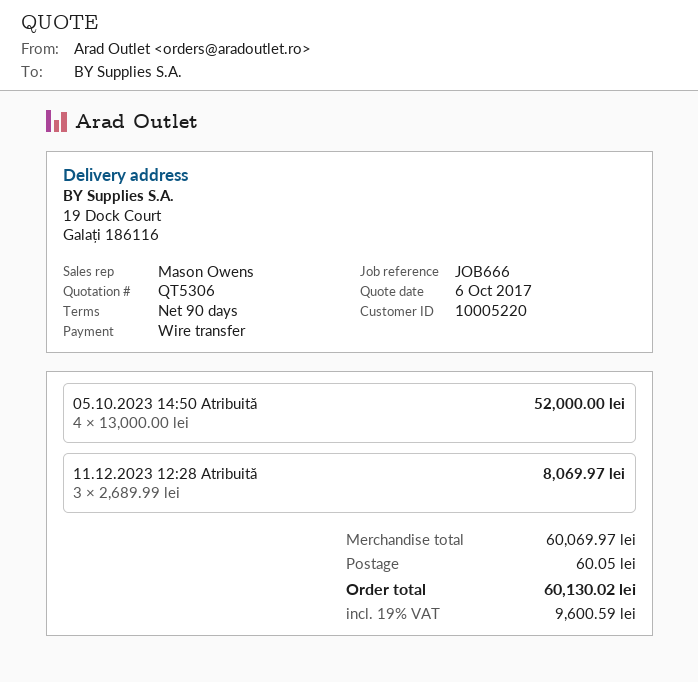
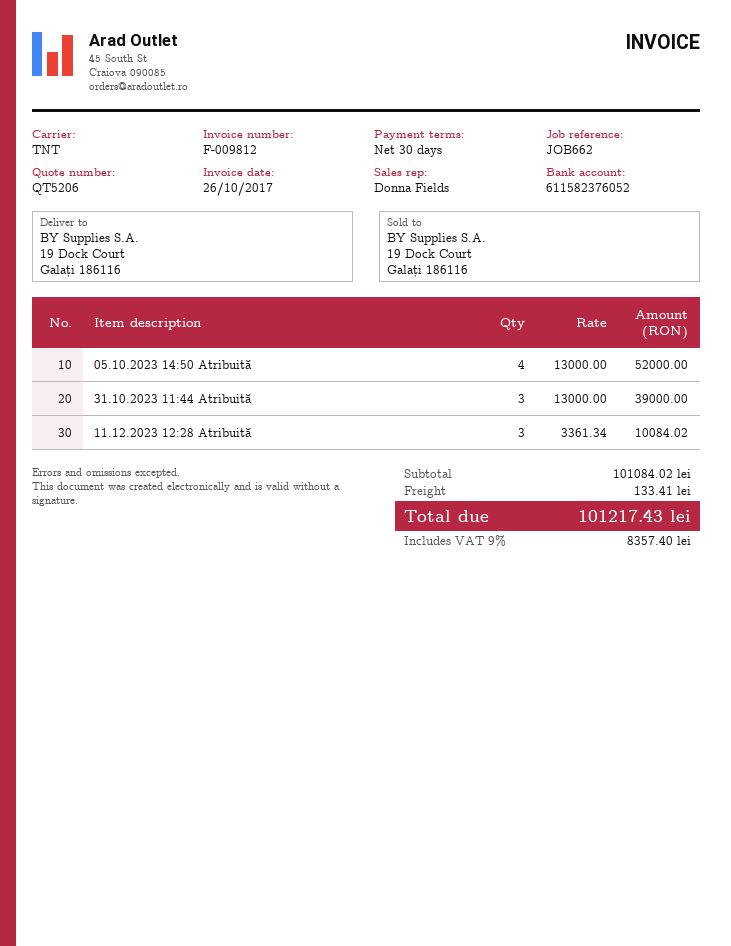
quote number: QT5306 -> QT5206
payment terms: 90 days -> 30 days
reference: JOB666 -> JOB662
sales rep: Mason Owens -> Donna Fields
11.12.2023 12:28 Atribuită: 3 x 2689.99 = 8069.97 -> 3 x 3361.34 = 10084.02
31.10.2023 11:44 Atribuită: none -> 3 x 13000.00 = 39000.00
subtotal: 60069.97 -> 101084.02
shipping: 60.05 -> 133.41
tax: 19% = 9600.59 -> 9% = 8357.40
total: 60130.02 -> 101217.43

